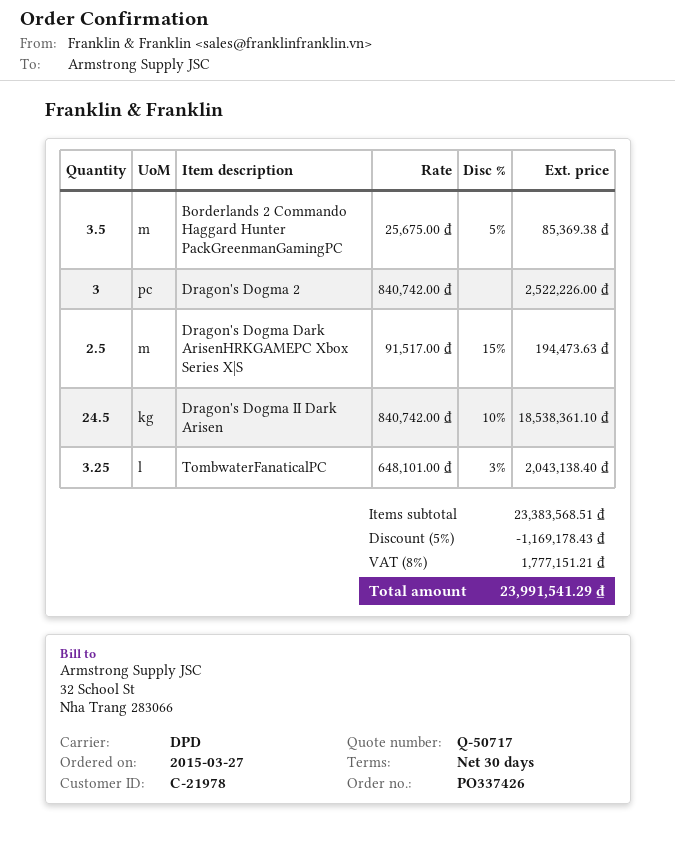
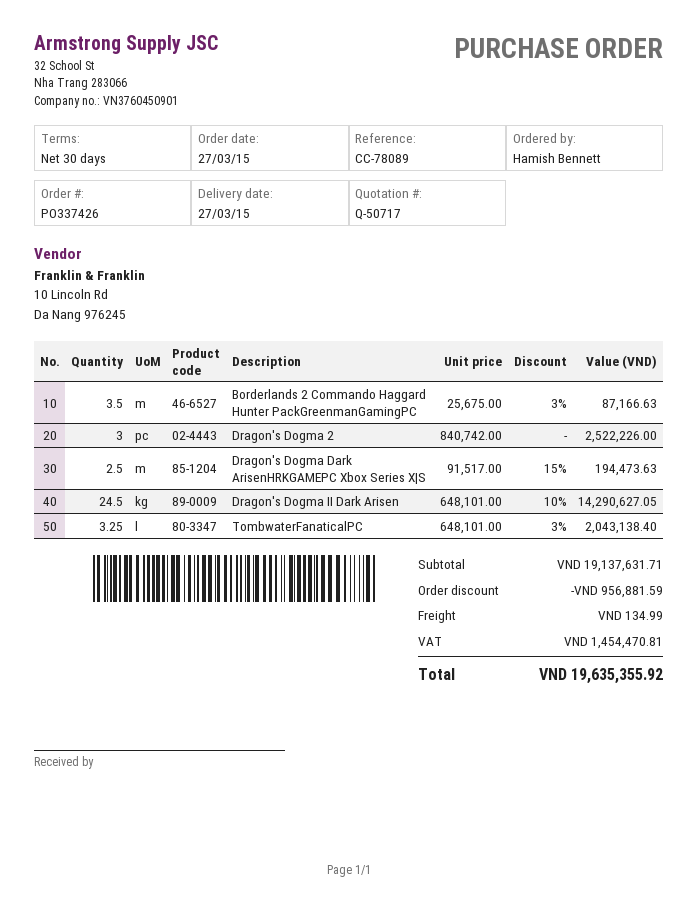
Borderlands 2 Commando Haggard Hunter PackGreenmanGamingPC: 3.5 x 25675.00 - 5% = 85369.38 -> 3.5 x 25675.00 - 3% = 87166.63
Dragon's Dogma II Dark Arisen: 24.5 x 840742.00 - 10% = 18538361.10 -> 24.5 x 648101.00 - 10% = 14290627.05
subtotal: 23383568.51 -> 19137631.71
discount: 1169178.43 -> 956881.59
shipping: none -> 134.99
tax: 1777151.21 -> 1454470.81
total: 23991541.29 -> 19635355.92

